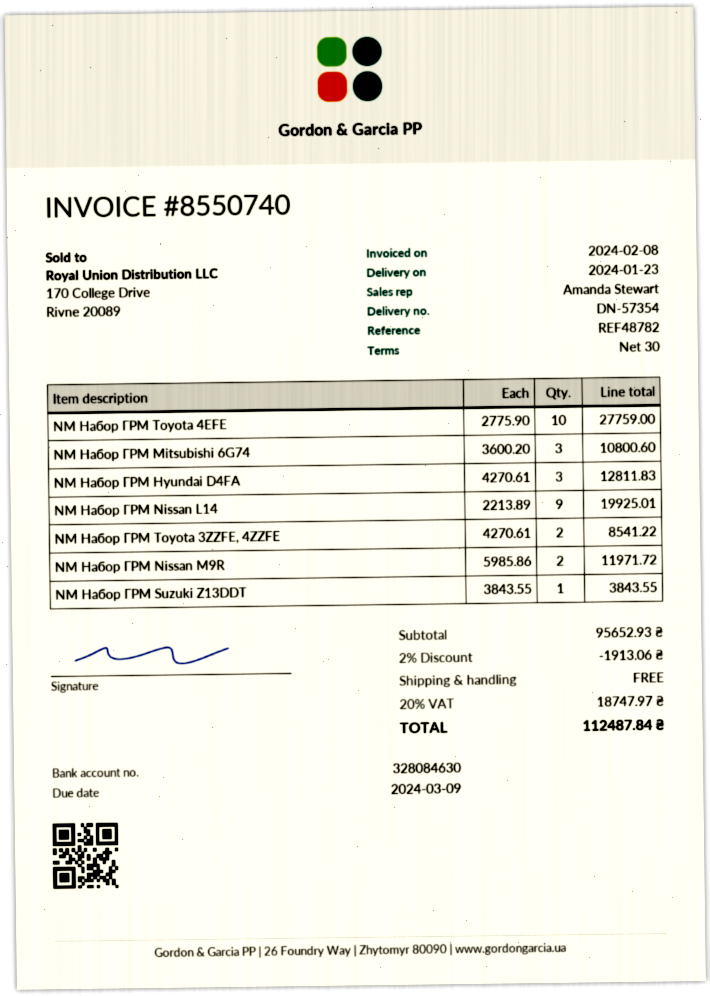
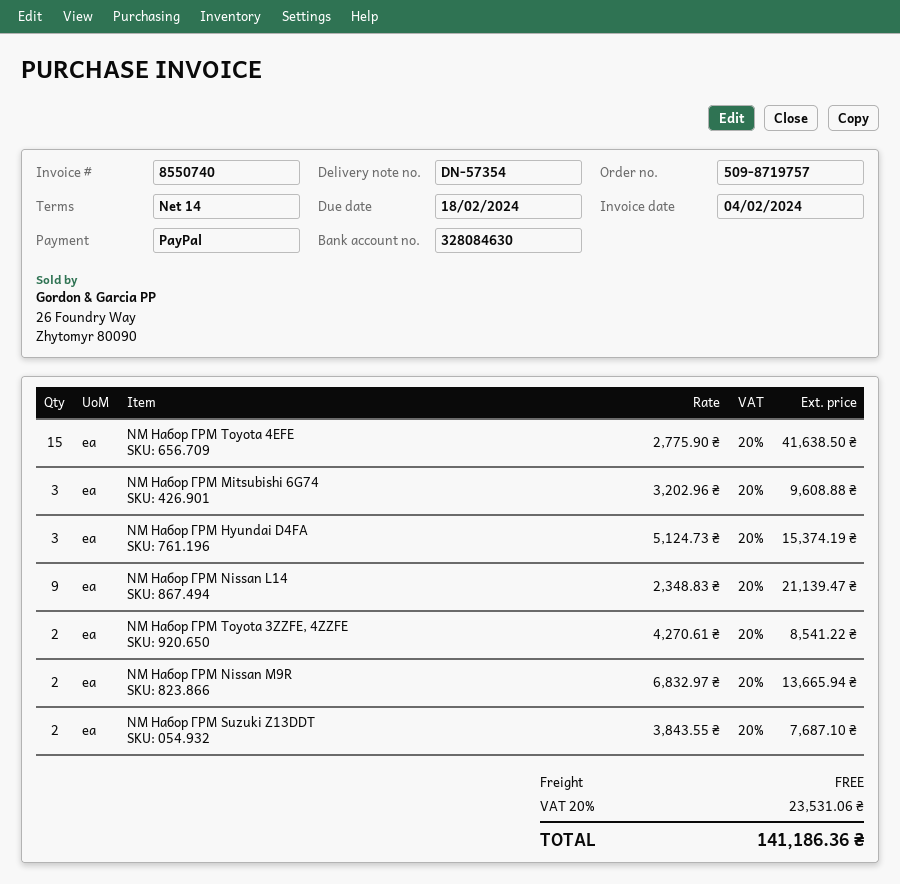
invoice date: 2024-02-08 -> 2024-02-04
payment terms: 30 days -> 14 days
due date: 2024-03-09 -> 2024-02-18
NM Набор ГРМ Toyota 4EFE: 10 x 2775.90 = 27759.00 -> 15 x 2775.90 = 41638.50
NM Набор ГРМ Mitsubishi 6G74: 3 x 3600.20 = 10800.60 -> 3 x 3202.96 = 9608.88
NM Набор ГРМ Hyundai D4FA: 3 x 4270.61 = 12811.83 -> 3 x 5124.73 = 15374.19
NM Набор ГРМ Nissan L14: 9 x 2213.89 = 19925.01 -> 9 x 2348.83 = 21139.47
NM Набор ГРМ Nissan M9R: 2 x 5985.86 = 11971.72 -> 2 x 6832.97 = 13665.94
NM Набор ГРМ Suzuki Z13DDT: 1 x 3843.55 = 3843.55 -> 2 x 3843.55 = 7687.10
discount: 2% = 1913.06 -> none
tax: 20% = 18747.97 -> 20% = 23531.06
total: 112487.84 -> 141186.36

